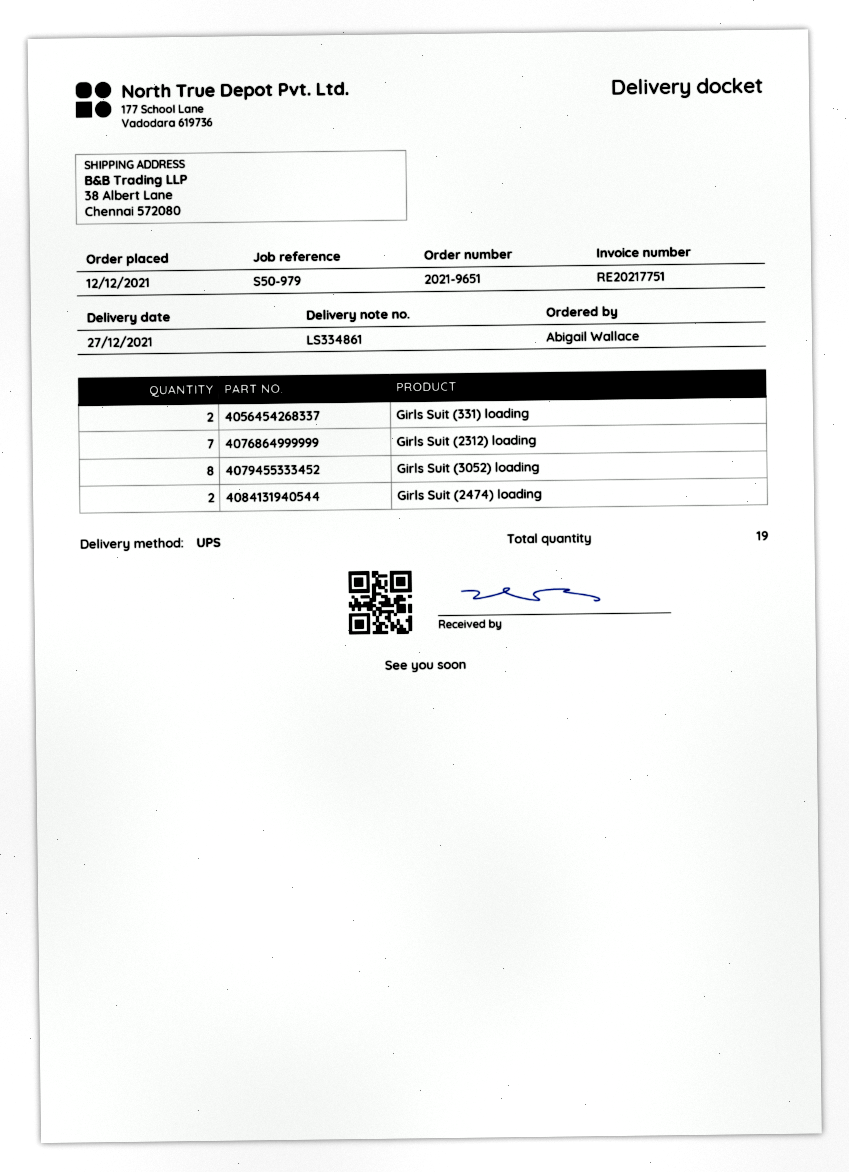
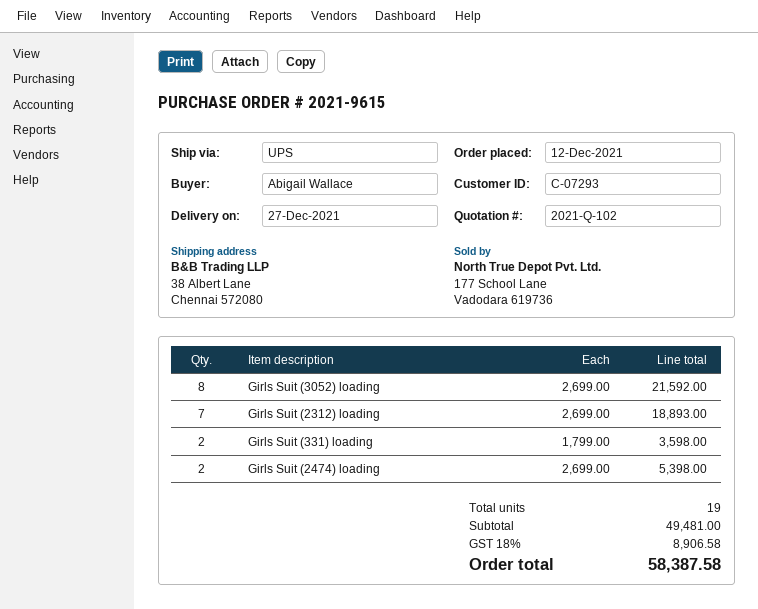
order number: 2021-9651 -> 2021-9615

